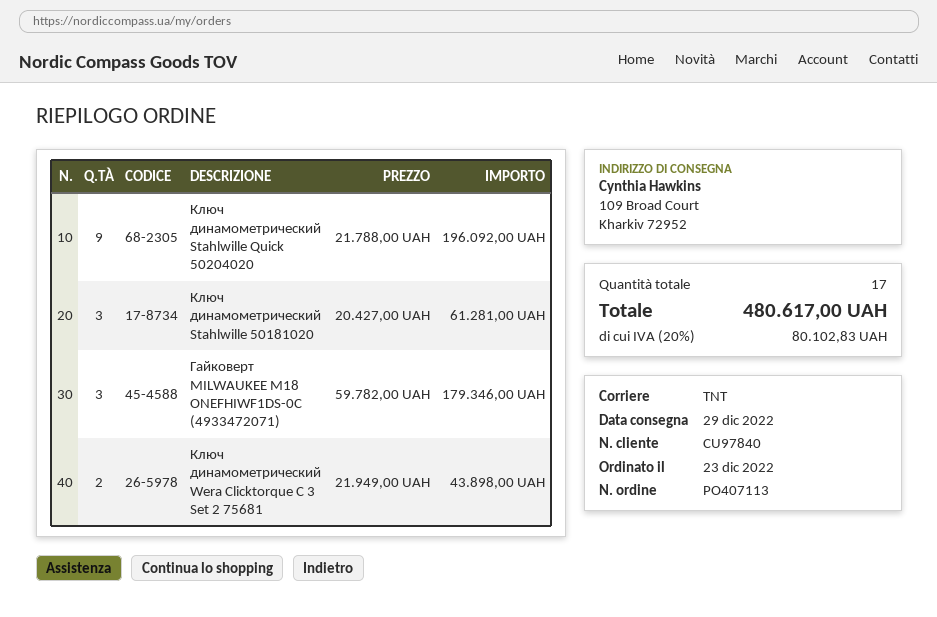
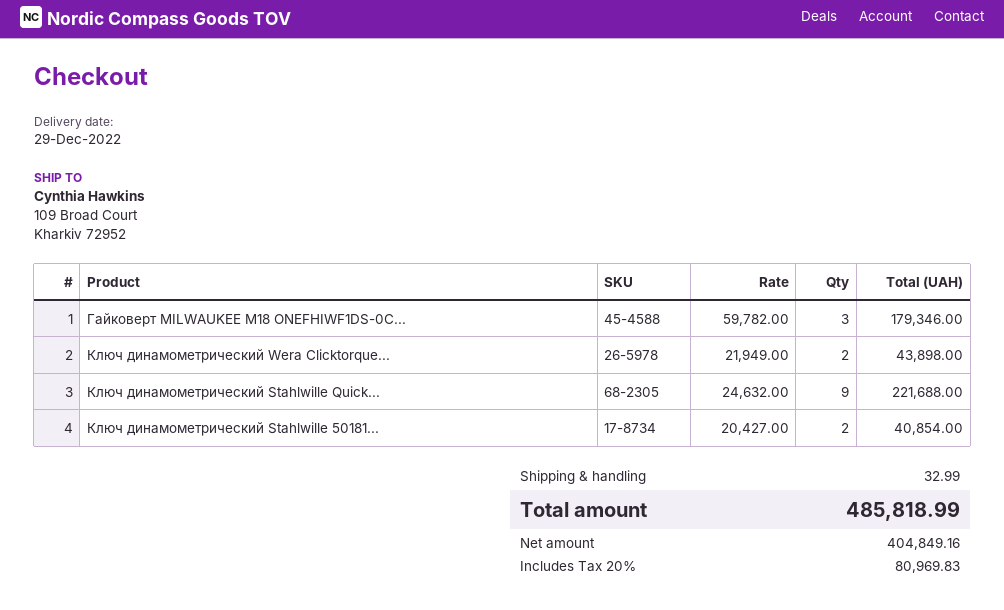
Ключ динамометрический Stahlwille Quick 50204020: 9 x 21788.00 = 196092.00 -> 9 x 24632.00 = 221688.00
Ключ динамометрический Stahlwille 50181020: 3 x 20427.00 = 61281.00 -> 2 x 20427.00 = 40854.00
shipping: none -> 32.99
tax: 20% = 80102.83 -> 20% = 80969.83
total: 480617.00 -> 485818.99

